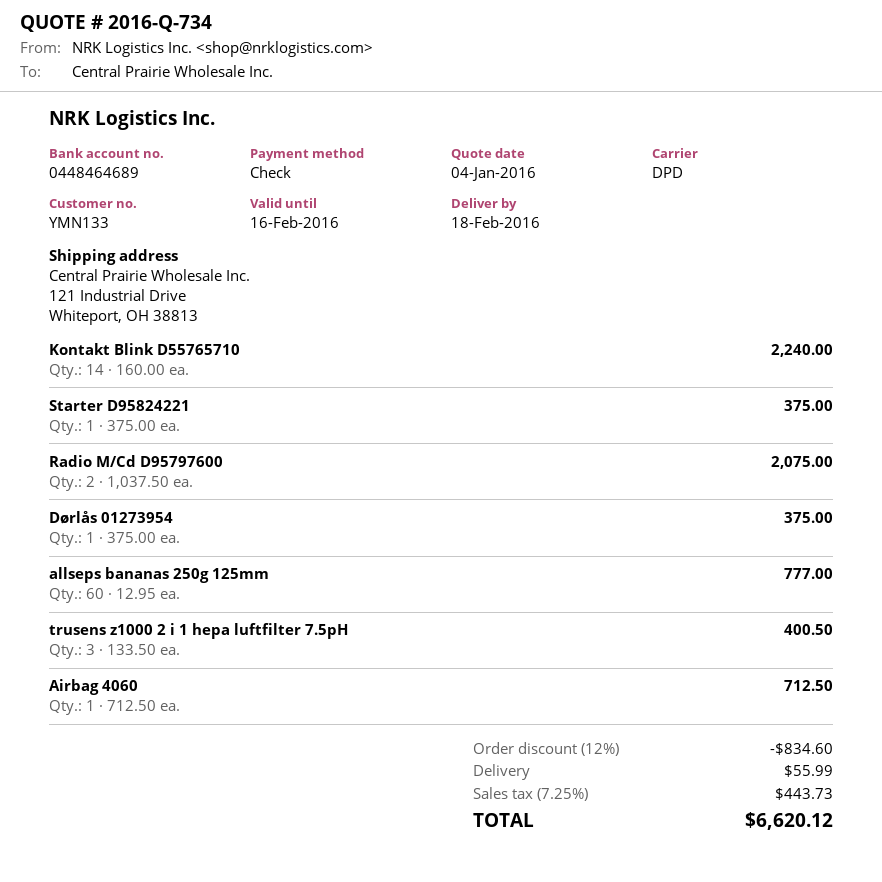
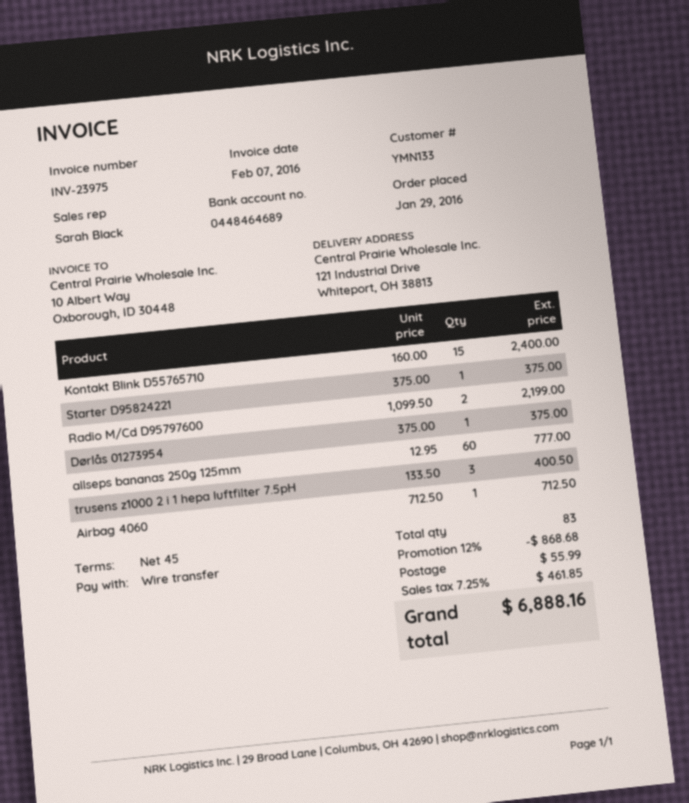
payment method: cheque -> bank transfer
Kontakt Blink D55765710: 14 x 160.00 = 2240.00 -> 15 x 160.00 = 2400.00
Radio M/Cd D95797600: 2 x 1037.50 = 2075.00 -> 2 x 1099.50 = 2199.00
discount: 12% = 834.60 -> 12% = 868.68
tax: 7.25% = 443.73 -> 7.25% = 461.85
total: 6620.12 -> 6888.16

